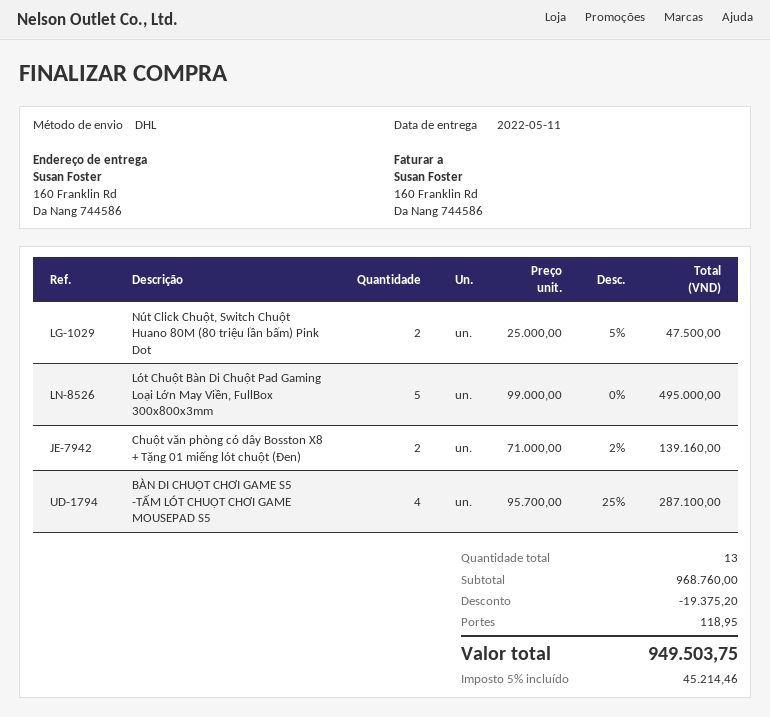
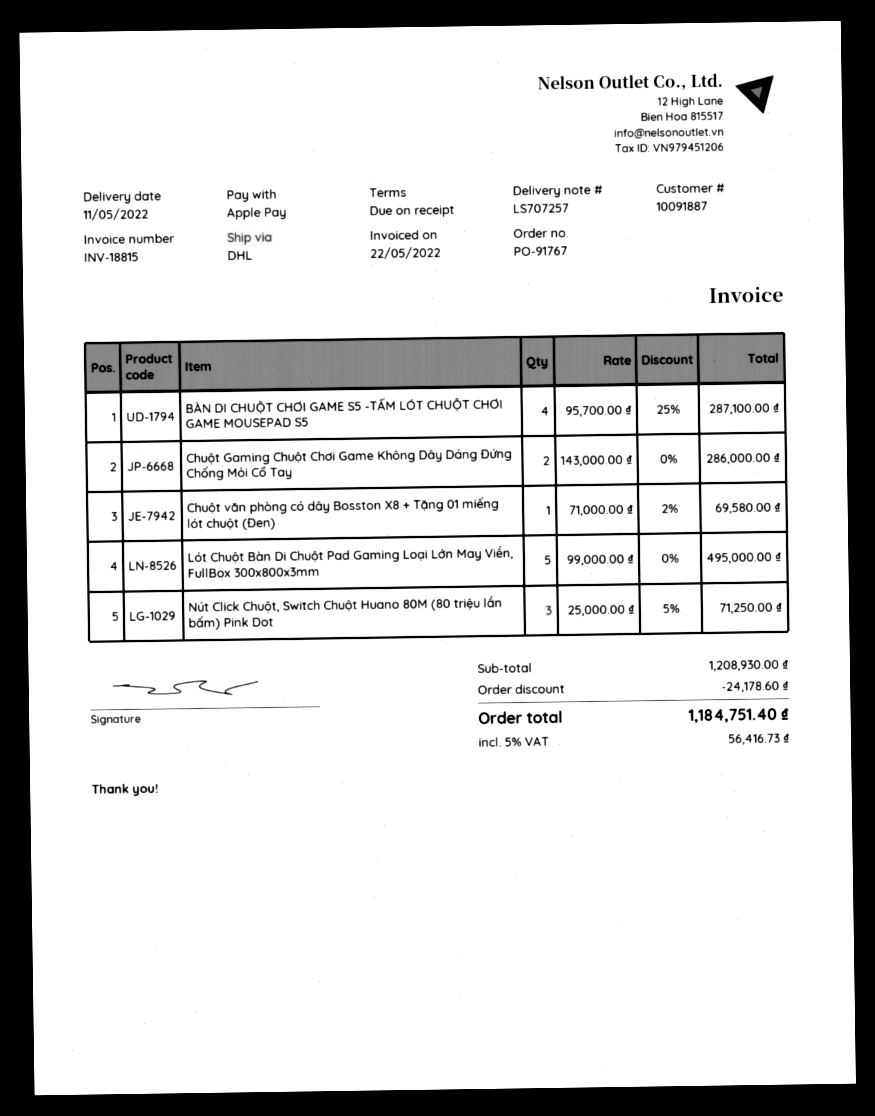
Nút Click Chuột, Switch Chuột Huano 80M (80 triệu lần bấm) Pink Dot: 2 x 25000.00 - 5% = 47500.00 -> 3 x 25000.00 - 5% = 71250.00
Chuột văn phòng có dây Bosston X8 + Tặng 01 miếng lót chuột (Đen): 2 x 71000.00 - 2% = 139160.00 -> 1 x 71000.00 - 2% = 69580.00
Chuột Gaming Chuột Chơi Game Không Dây Dáng Đứng Chống Mỏi Cổ Tay: none -> 2 x 143000.00 = 286000.00
subtotal: 968760.00 -> 1208930.00
discount: 19375.20 -> 24178.60
shipping: 118.95 -> none
tax: 5% = 45214.46 -> 5% = 56416.73
total: 949503.75 -> 1184751.40

